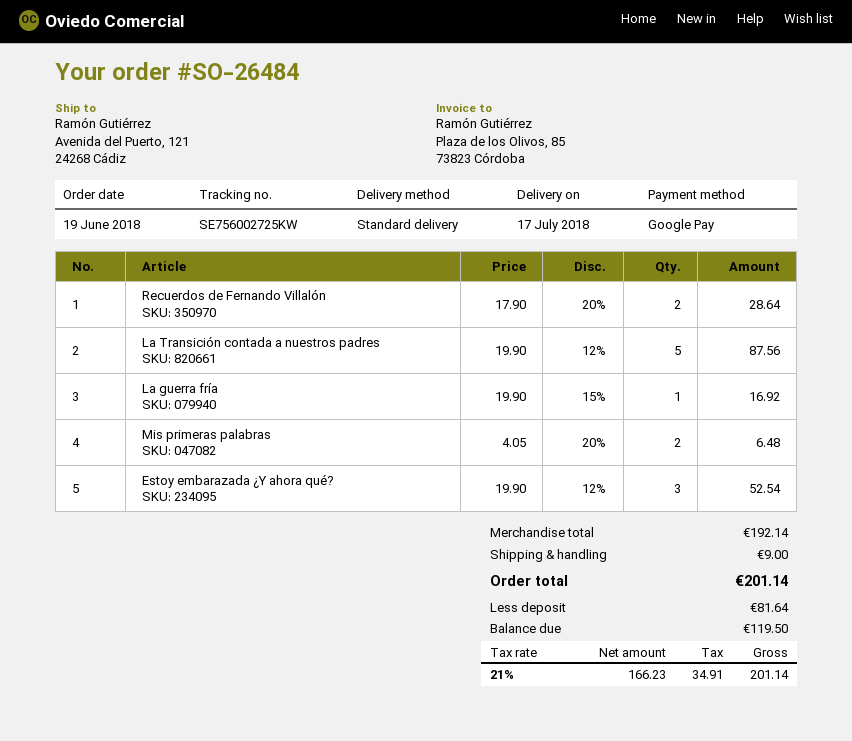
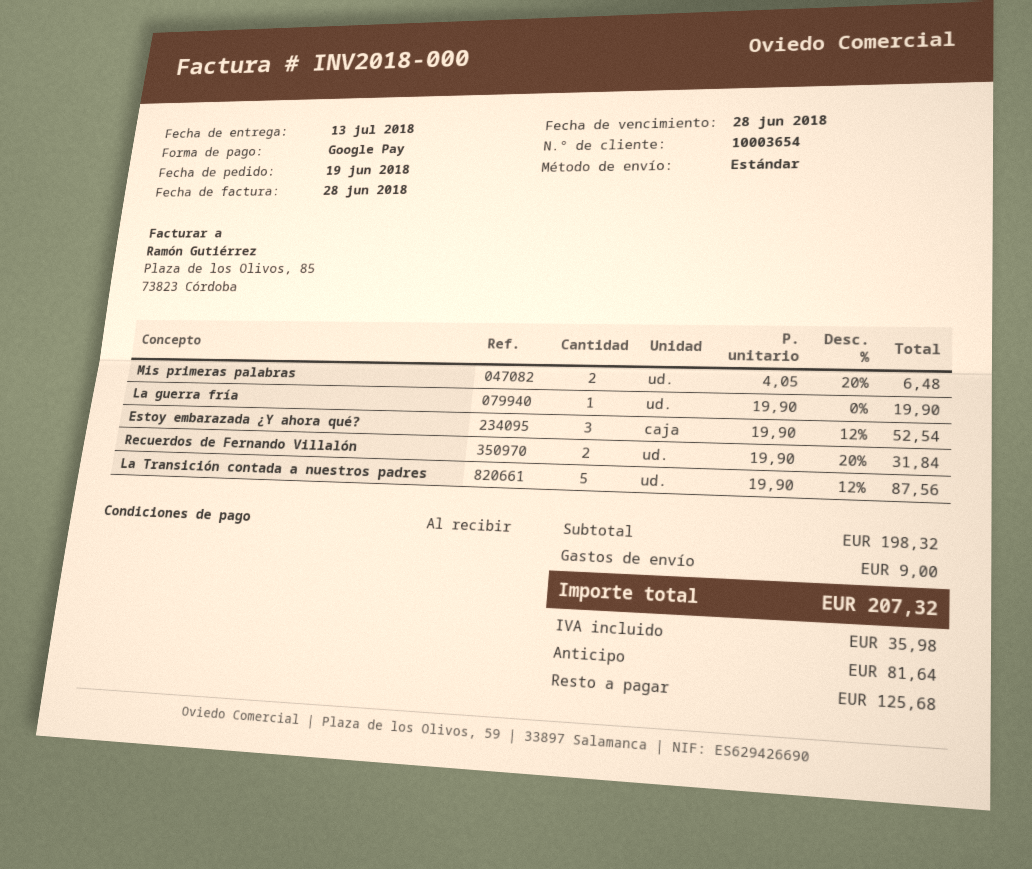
delivery date: 2018-07-17 -> 2018-07-13
Recuerdos de Fernando Villalón: 2 x 17.90 - 20% = 28.64 -> 2 x 19.90 - 20% = 31.84
La guerra fría: 1 x 19.90 - 15% = 16.92 -> 1 x 19.90 = 19.90
subtotal: 192.14 -> 198.32
tax: 34.91 -> 35.98
total: 201.14 -> 207.32
balance: 119.50 -> 125.68

